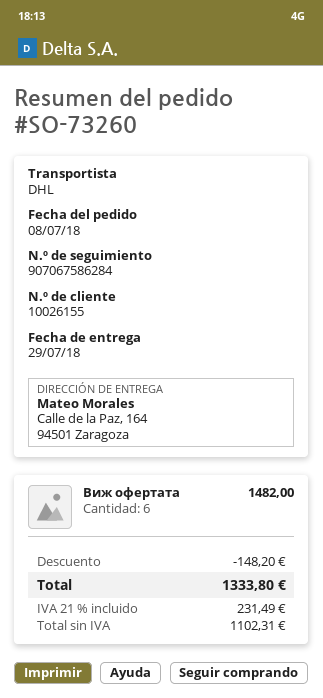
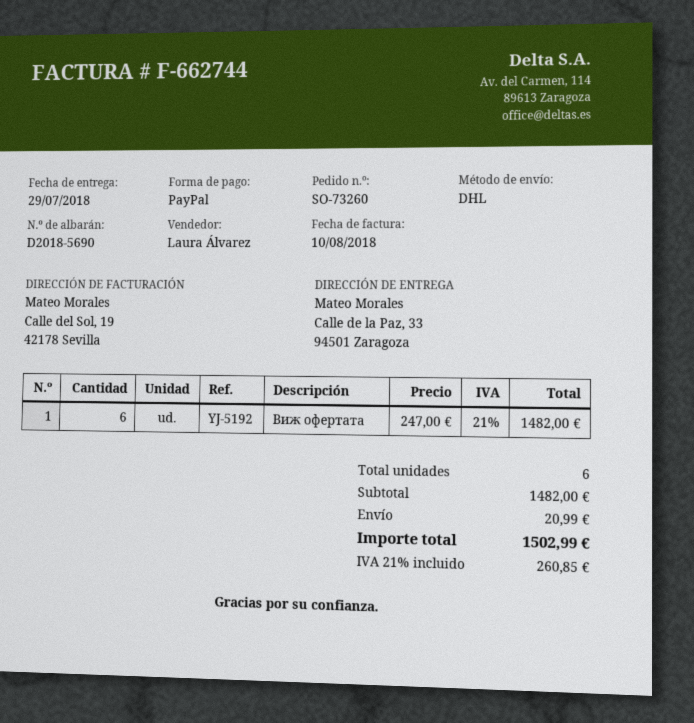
ship to: Calle de la Paz, 164, 94501 Zaragoza -> Calle de la Paz, 33, 94501 Zaragoza
discount: 148.20 -> none
shipping: none -> 20.99
tax: 21% = 231.49 -> 21% = 260.85
total: 1333.80 -> 1502.99

